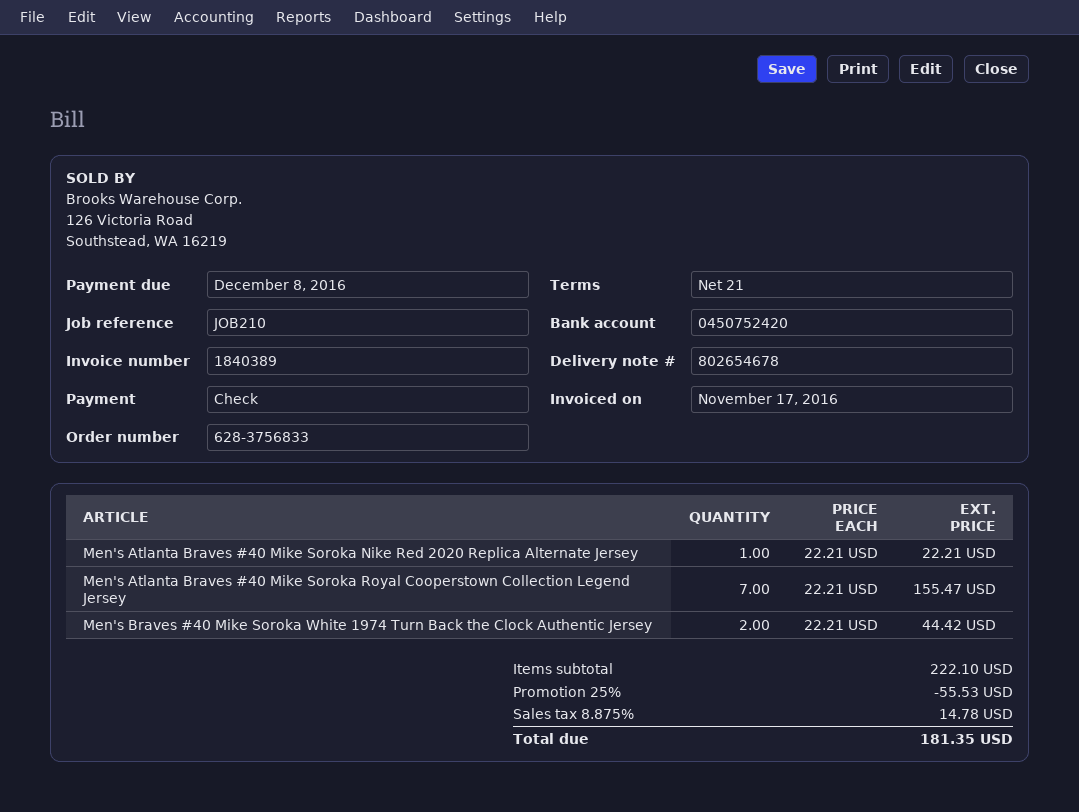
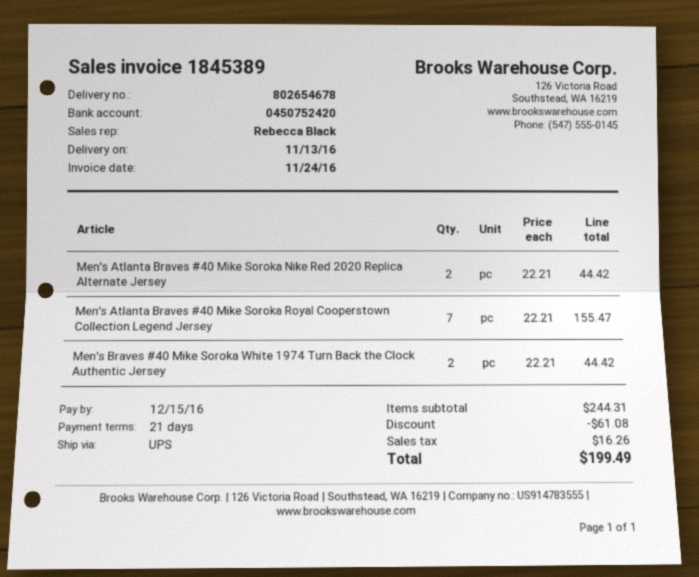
invoice number: 1840389 -> 1845389
invoice date: 2016-11-17 -> 2016-11-24
due date: 2016-12-08 -> 2016-12-15
Men's Atlanta Braves #40 Mike Soroka Nike Red 2020 Replica Alternate Jersey: 1 x 22.21 = 22.21 -> 2 x 22.21 = 44.42
subtotal: 222.10 -> 244.31
discount: 55.53 -> 61.08
tax: 14.78 -> 16.26
total: 181.35 -> 199.49

